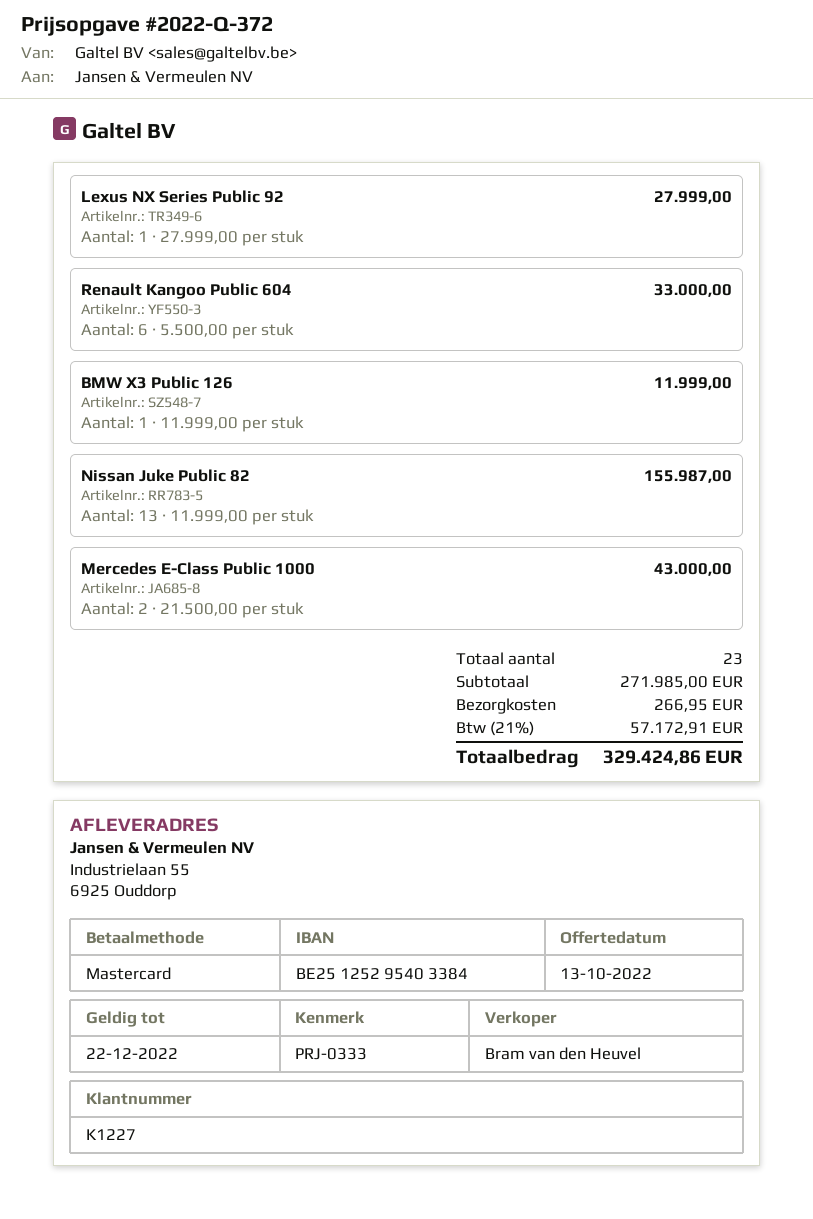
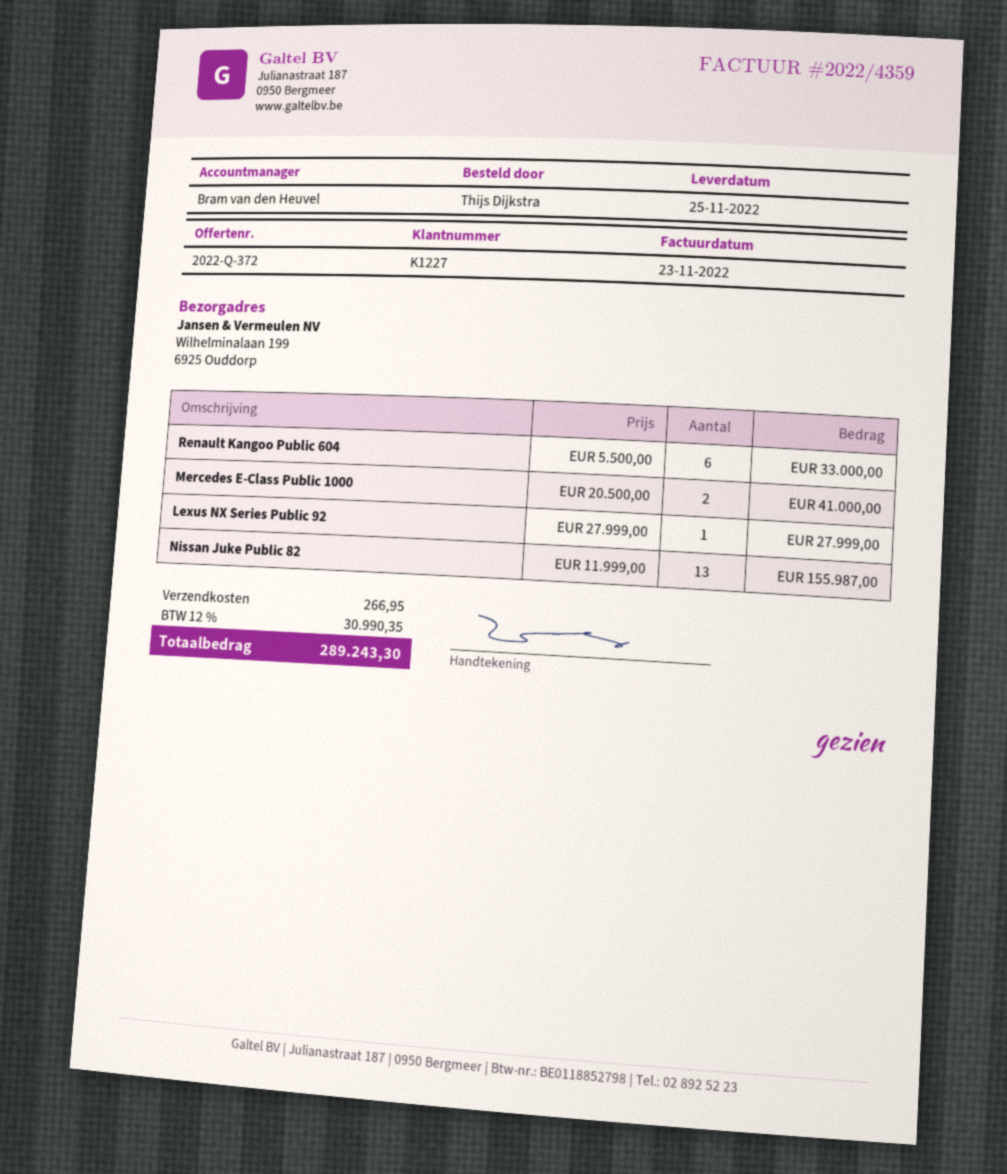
ship to: Industrielaan 55, 6925 Ouddorp -> Wilhelminalaan 199, 6925 Ouddorp
BMW X3 Public 126: 1 x 11999.00 = 11999.00 -> none
Mercedes E-Class Public 1000: 2 x 21500.00 = 43000.00 -> 2 x 20500.00 = 41000.00
tax: 21% = 57172.91 -> 12% = 30990.35
total: 329424.86 -> 289243.30

